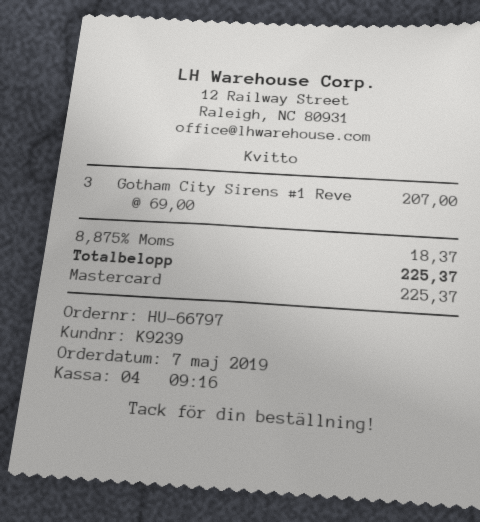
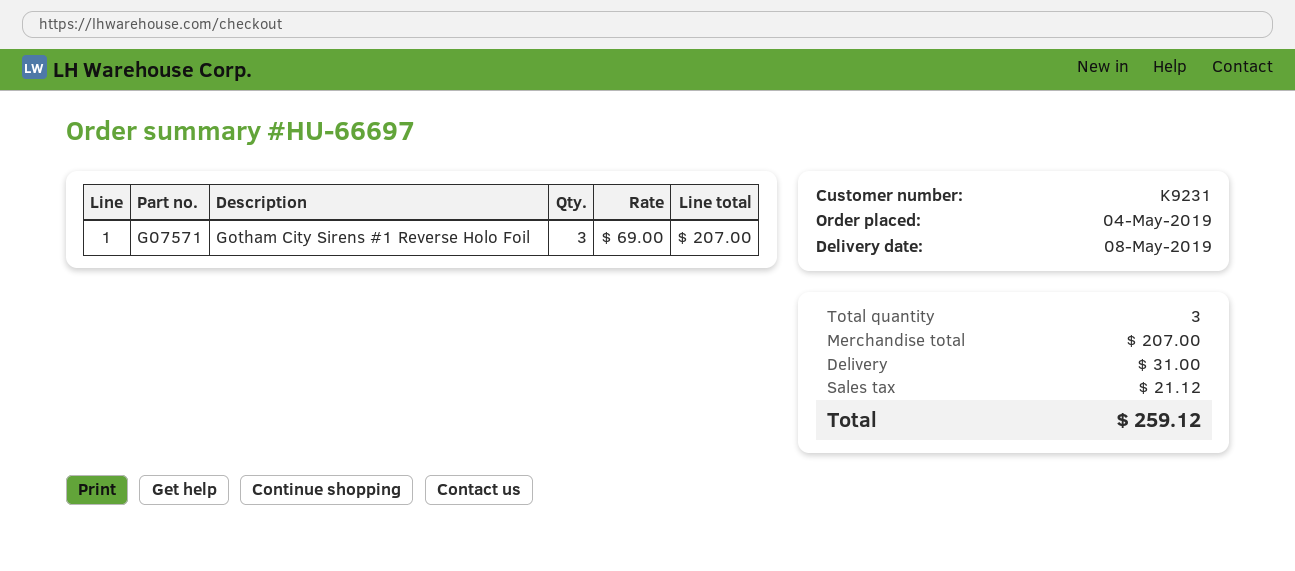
order number: HU-66797 -> HU-66697
order date: 2019-05-07 -> 2019-05-04
customer number: K9239 -> K9231
shipping: none -> 31.00
tax: 18.37 -> 21.12
total: 225.37 -> 259.12

